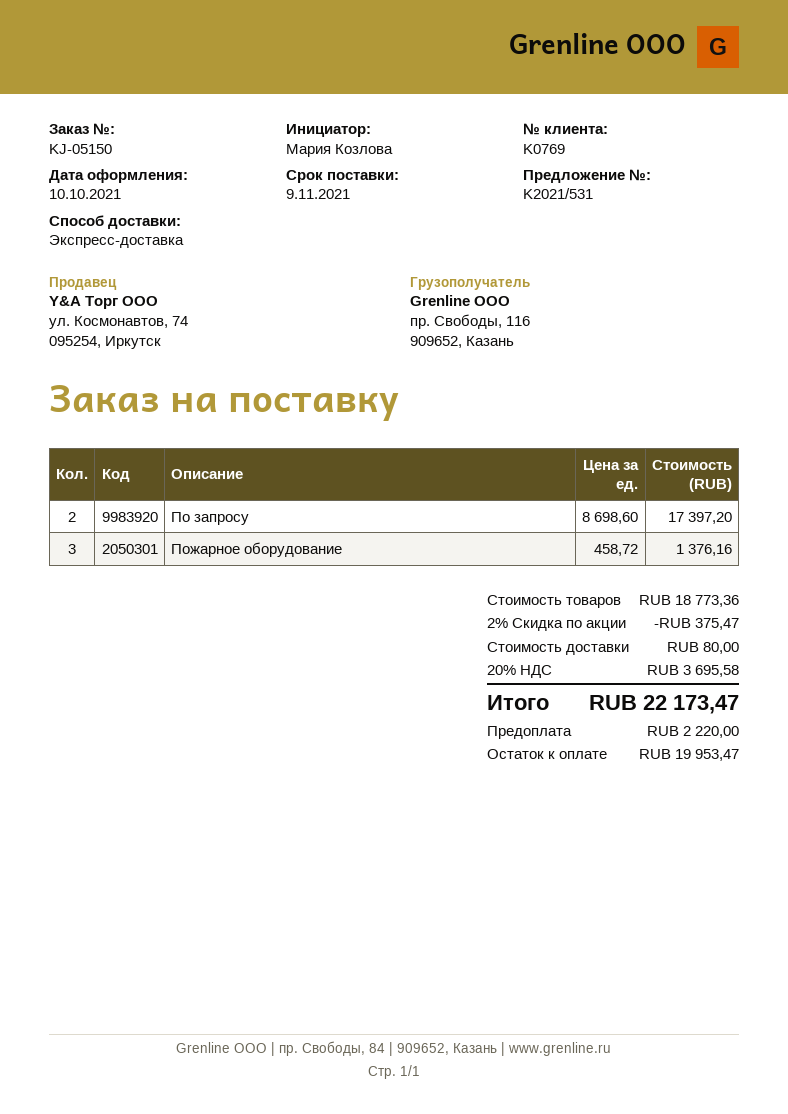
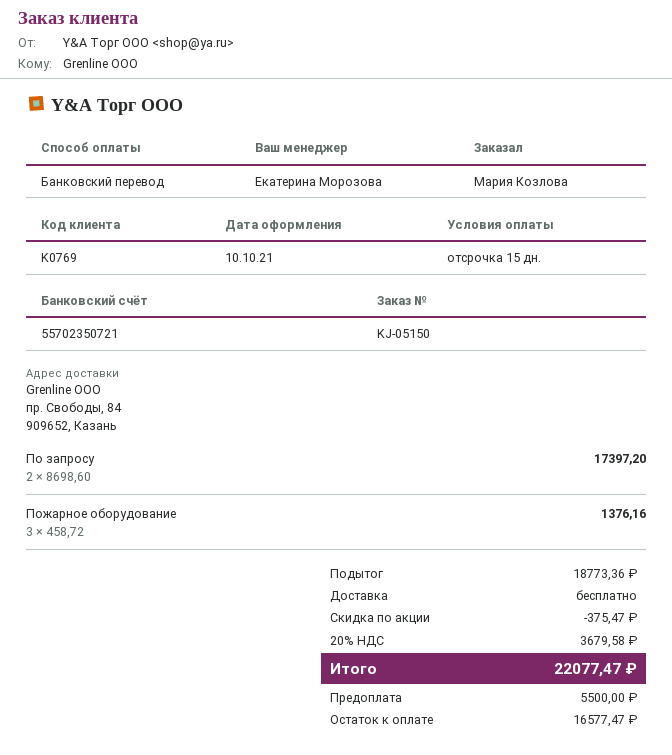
ship to: пр. Свободы, 116, 909652, Казань -> пр. Свободы, 84, 909652, Казань
shipping: 80.00 -> 0.00
tax: 20% = 3695.58 -> 20% = 3679.58
total: 22173.47 -> 22077.47
deposit: 2220.00 -> 5500.00
balance: 19953.47 -> 16577.47

